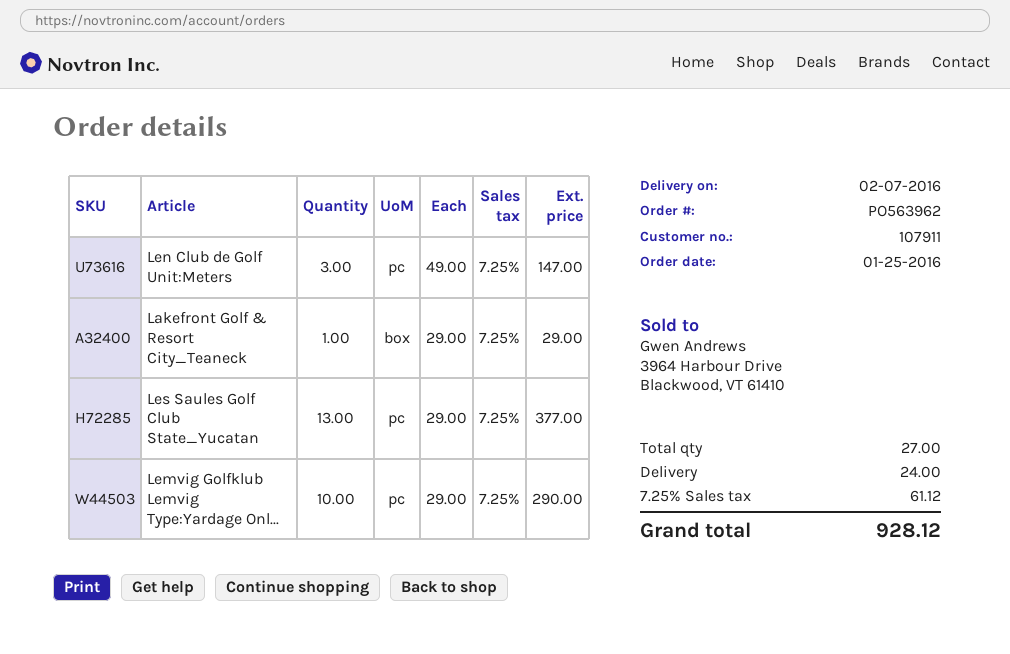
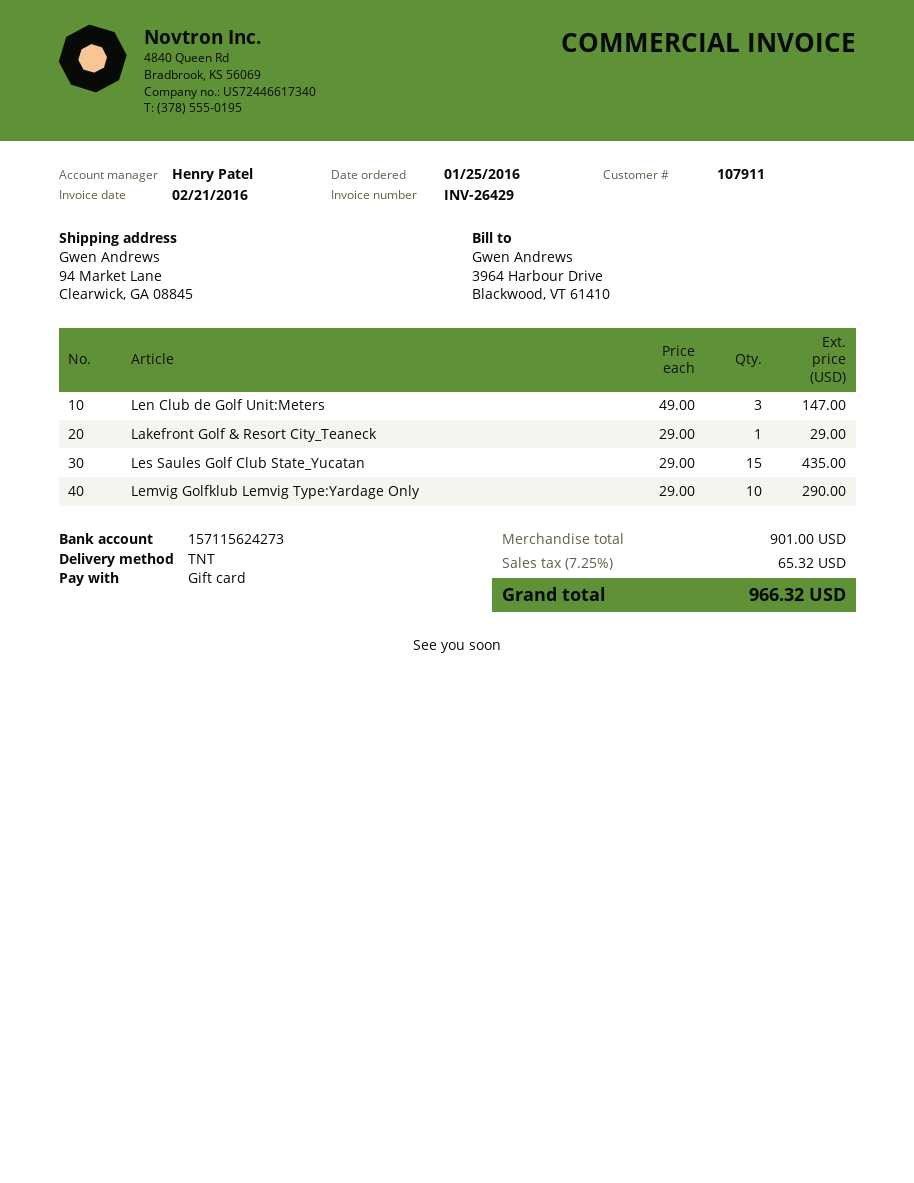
Les Saules Golf Club State_Yucatan: 13 x 29.00 = 377.00 -> 15 x 29.00 = 435.00
shipping: 24.00 -> none
tax: 7.25% = 61.12 -> 7.25% = 65.32
total: 928.12 -> 966.32

